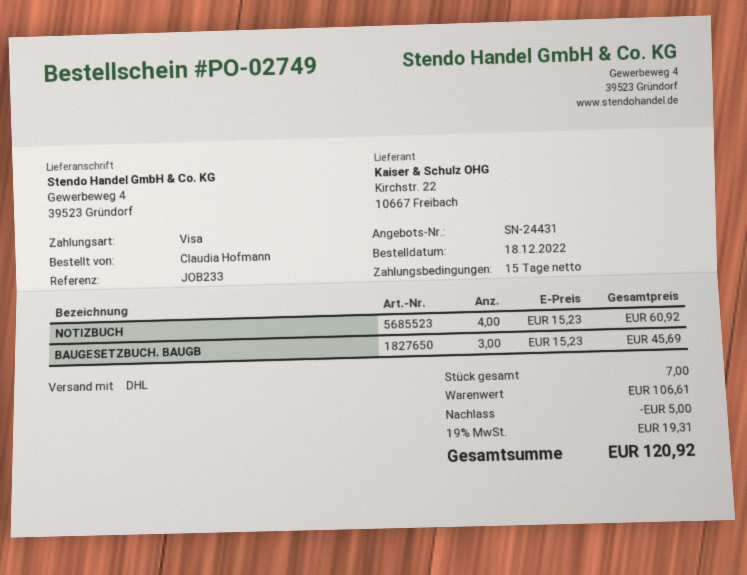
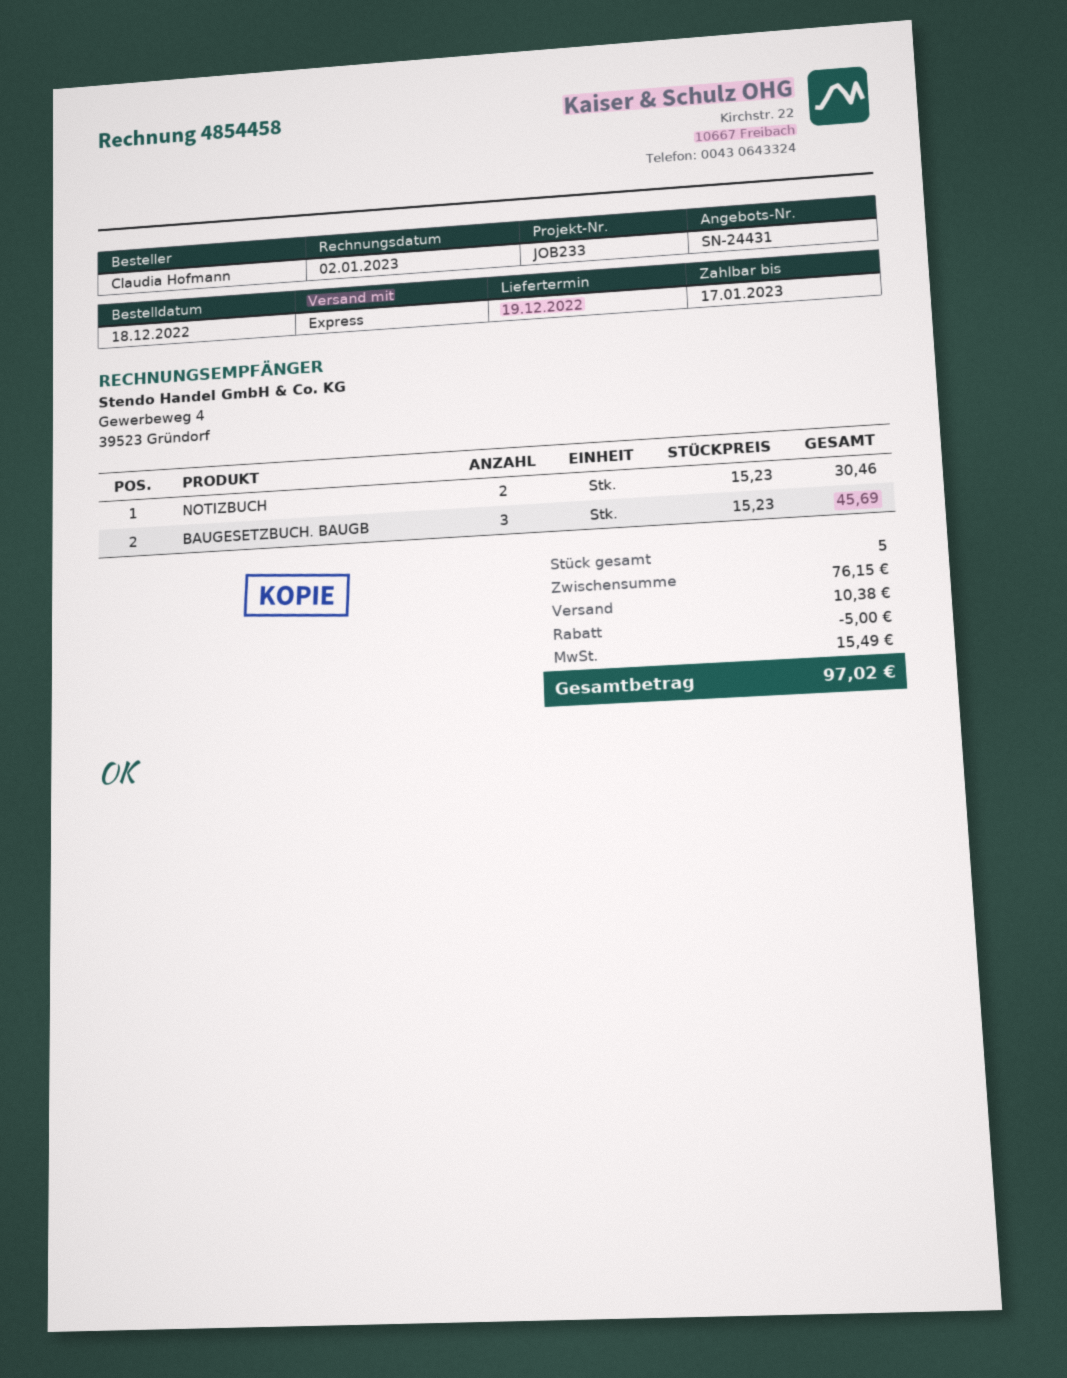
shipping method: DHL -> express
NOTIZBUCH: 4 x 15.23 = 60.92 -> 2 x 15.23 = 30.46
total quantity: 7 -> 5
subtotal: 106.61 -> 76.15
shipping: none -> 10.38
tax: 19.31 -> 15.49
total: 120.92 -> 97.02

